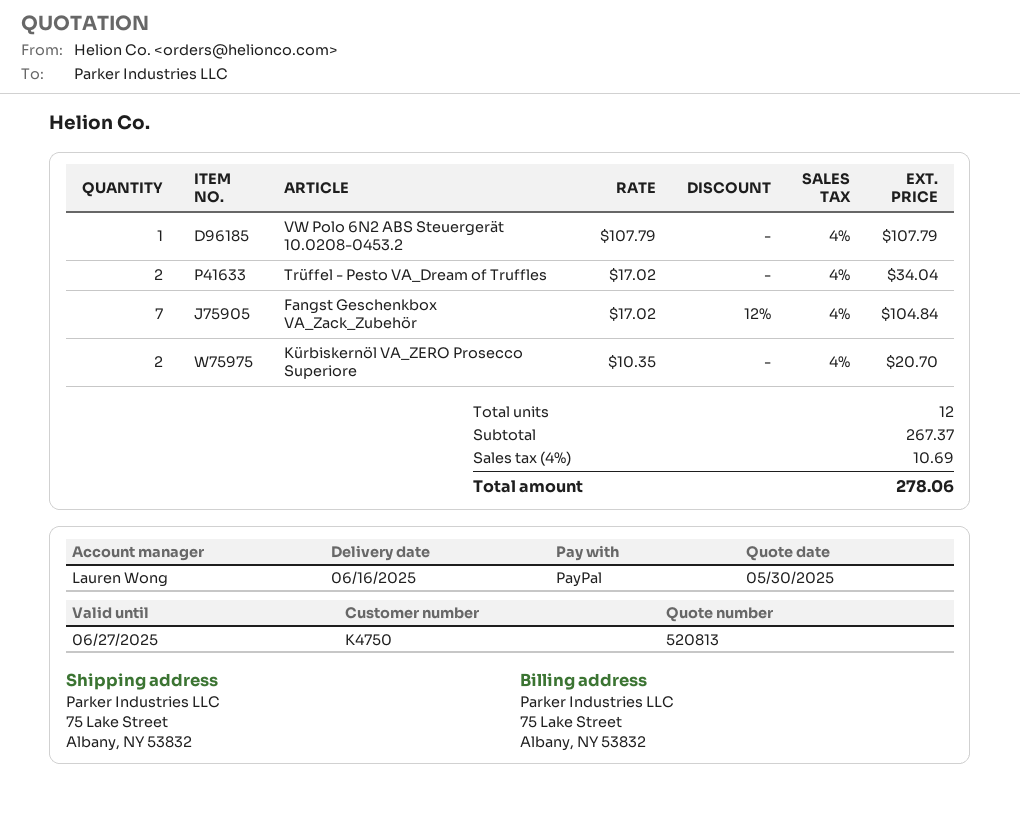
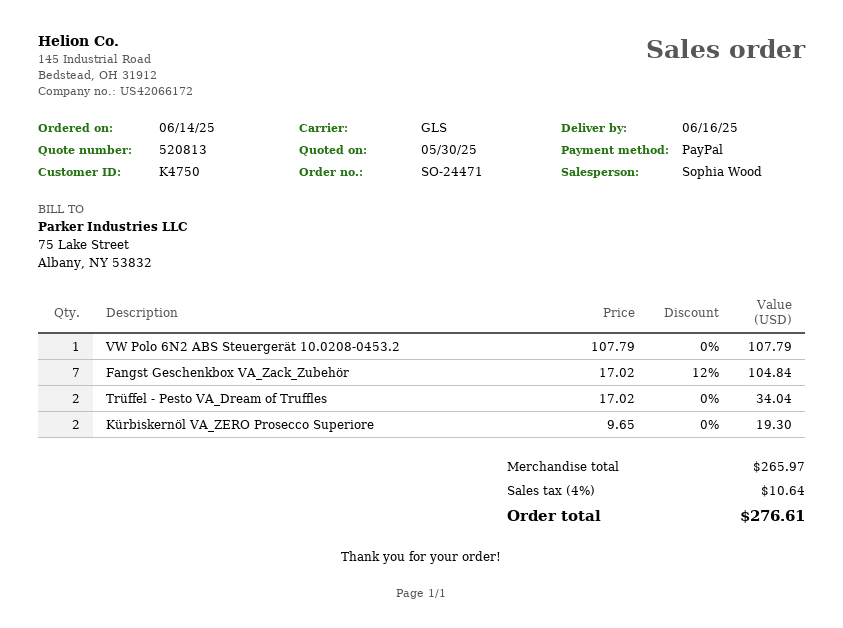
sales rep: Lauren Wong -> Sophia Wood
Kürbiskernöl VA_ZERO Prosecco Superiore: 2 x 10.35 = 20.70 -> 2 x 9.65 = 19.30
subtotal: 267.37 -> 265.97
tax: 4% = 10.69 -> 4% = 10.64
total: 278.06 -> 276.61

